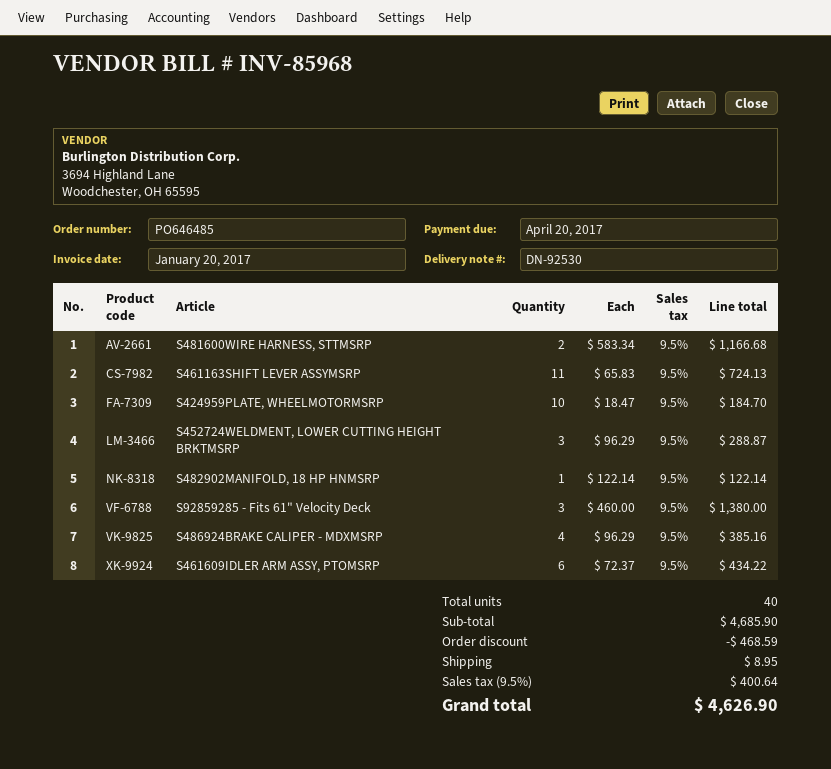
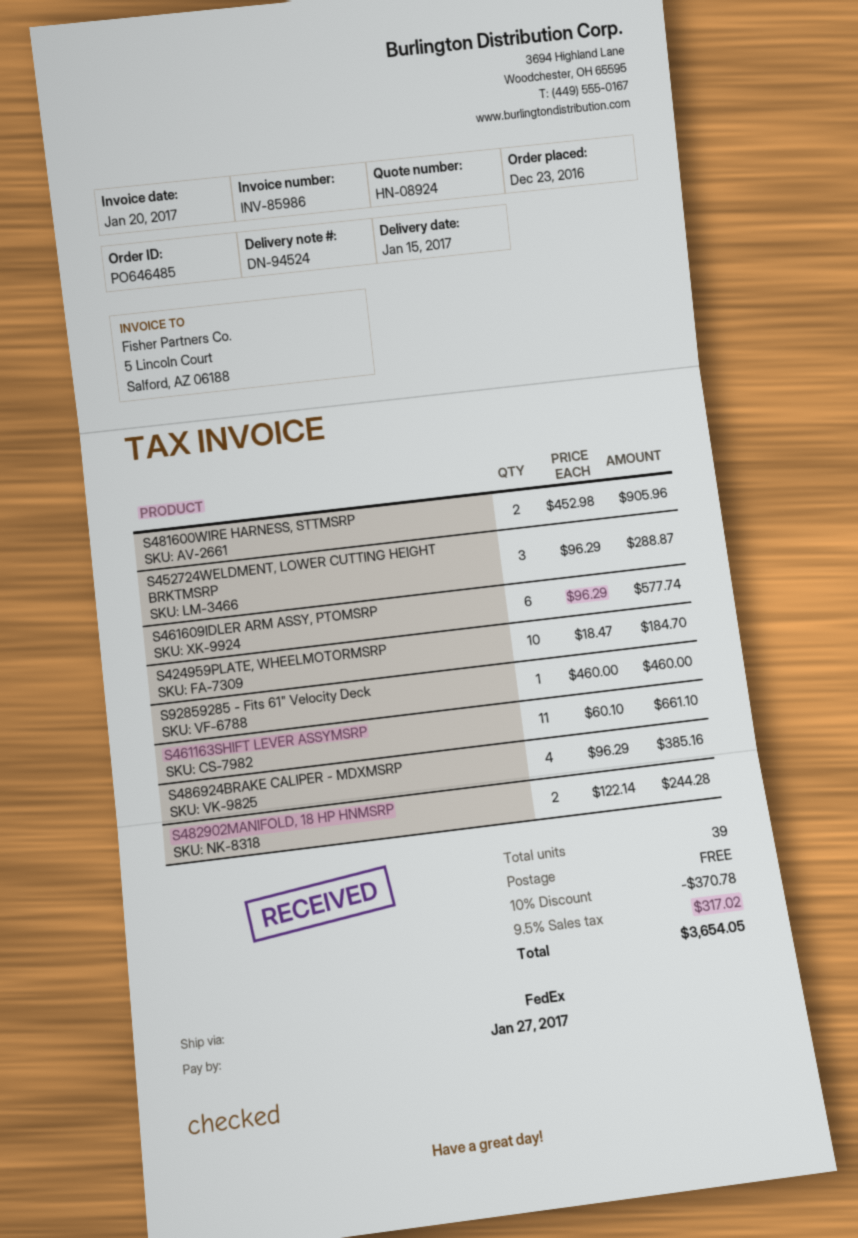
delivery note number: DN-92530 -> DN-94524
invoice number: INV-85968 -> INV-85986
due date: 2017-04-20 -> 2017-01-27
S481600WIRE HARNESS, STTMSRP: 2 x 583.34 = 1166.68 -> 2 x 452.98 = 905.96
S461163SHIFT LEVER ASSYMSRP: 11 x 65.83 = 724.13 -> 11 x 60.10 = 661.10
S482902MANIFOLD, 18 HP HNMSRP: 1 x 122.14 = 122.14 -> 2 x 122.14 = 244.28
S92859285 - Fits 61" Velocity Deck: 3 x 460.00 = 1380.00 -> 1 x 460.00 = 460.00
S461609IDLER ARM ASSY, PTOMSRP: 6 x 72.37 = 434.22 -> 6 x 96.29 = 577.74
total quantity: 40 -> 39
discount: 468.59 -> 370.78
shipping: 8.95 -> 0.00
tax: 9.5% = 400.64 -> 9.5% = 317.02
total: 4626.90 -> 3654.05

